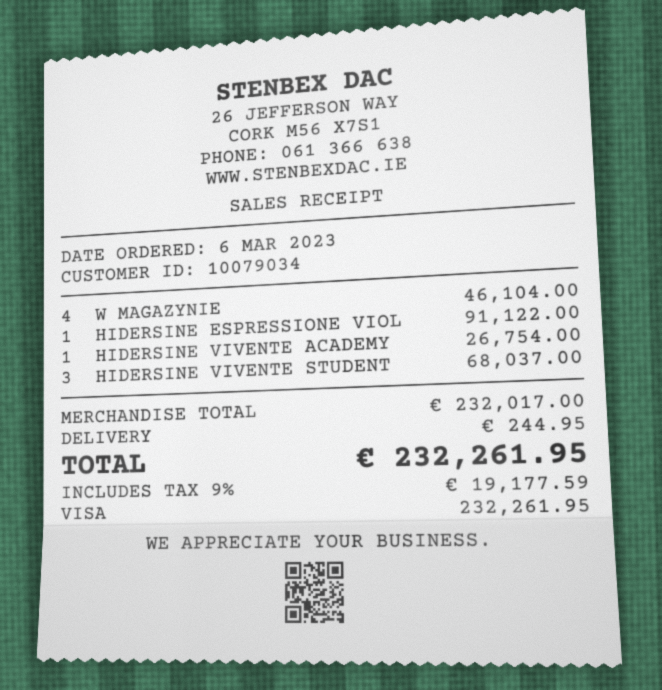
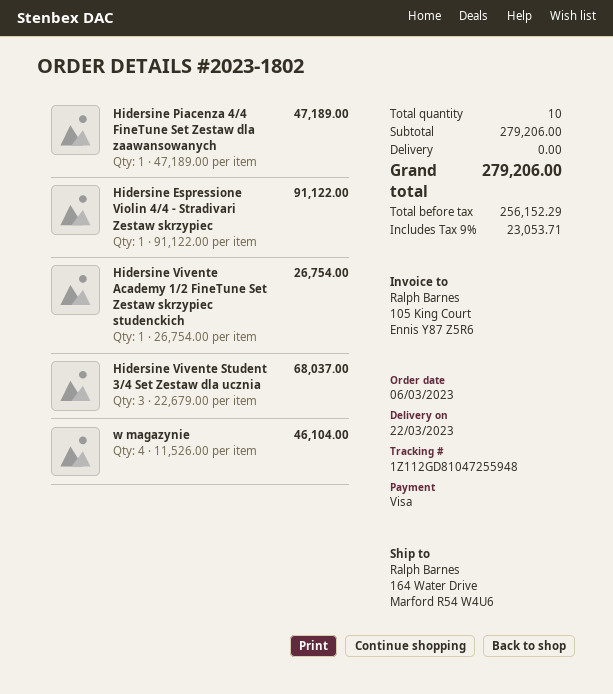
Hidersine Piacenza 4/4 FineTune Set Zestaw dla zaawansowanych: none -> 1 for 47189.00
subtotal: 232017.00 -> 279206.00
shipping: 244.95 -> 0.00
tax: 9% = 19177.59 -> 9% = 23053.71
total: 232261.95 -> 279206.00

